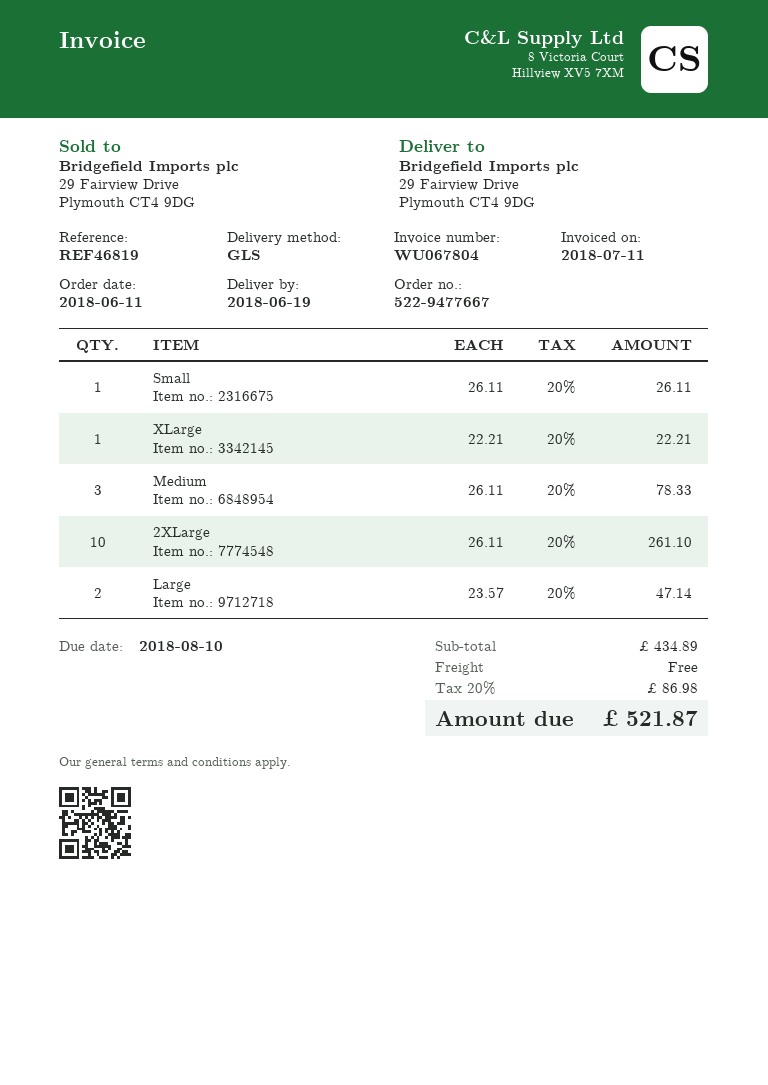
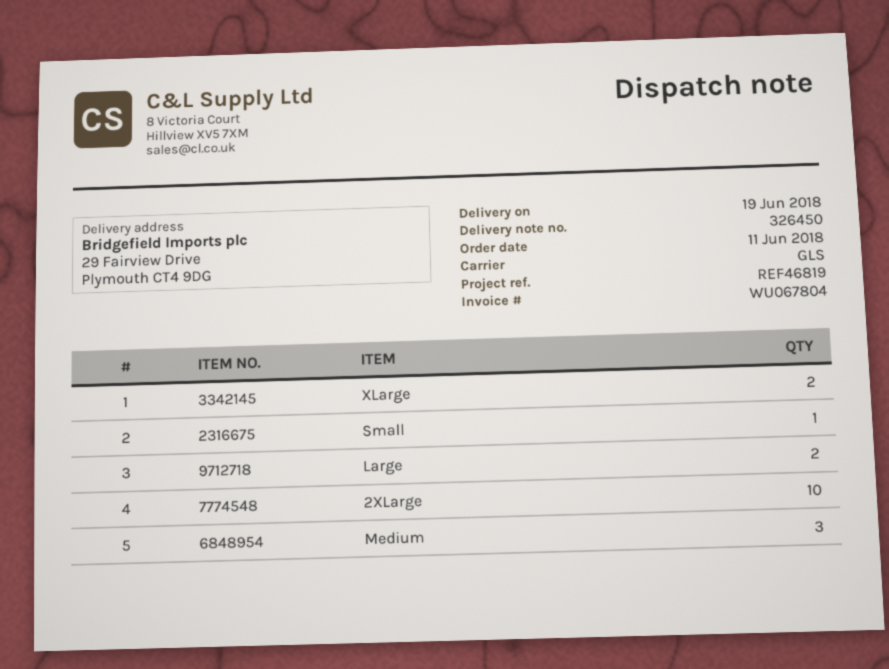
XLarge: 1 -> 2

